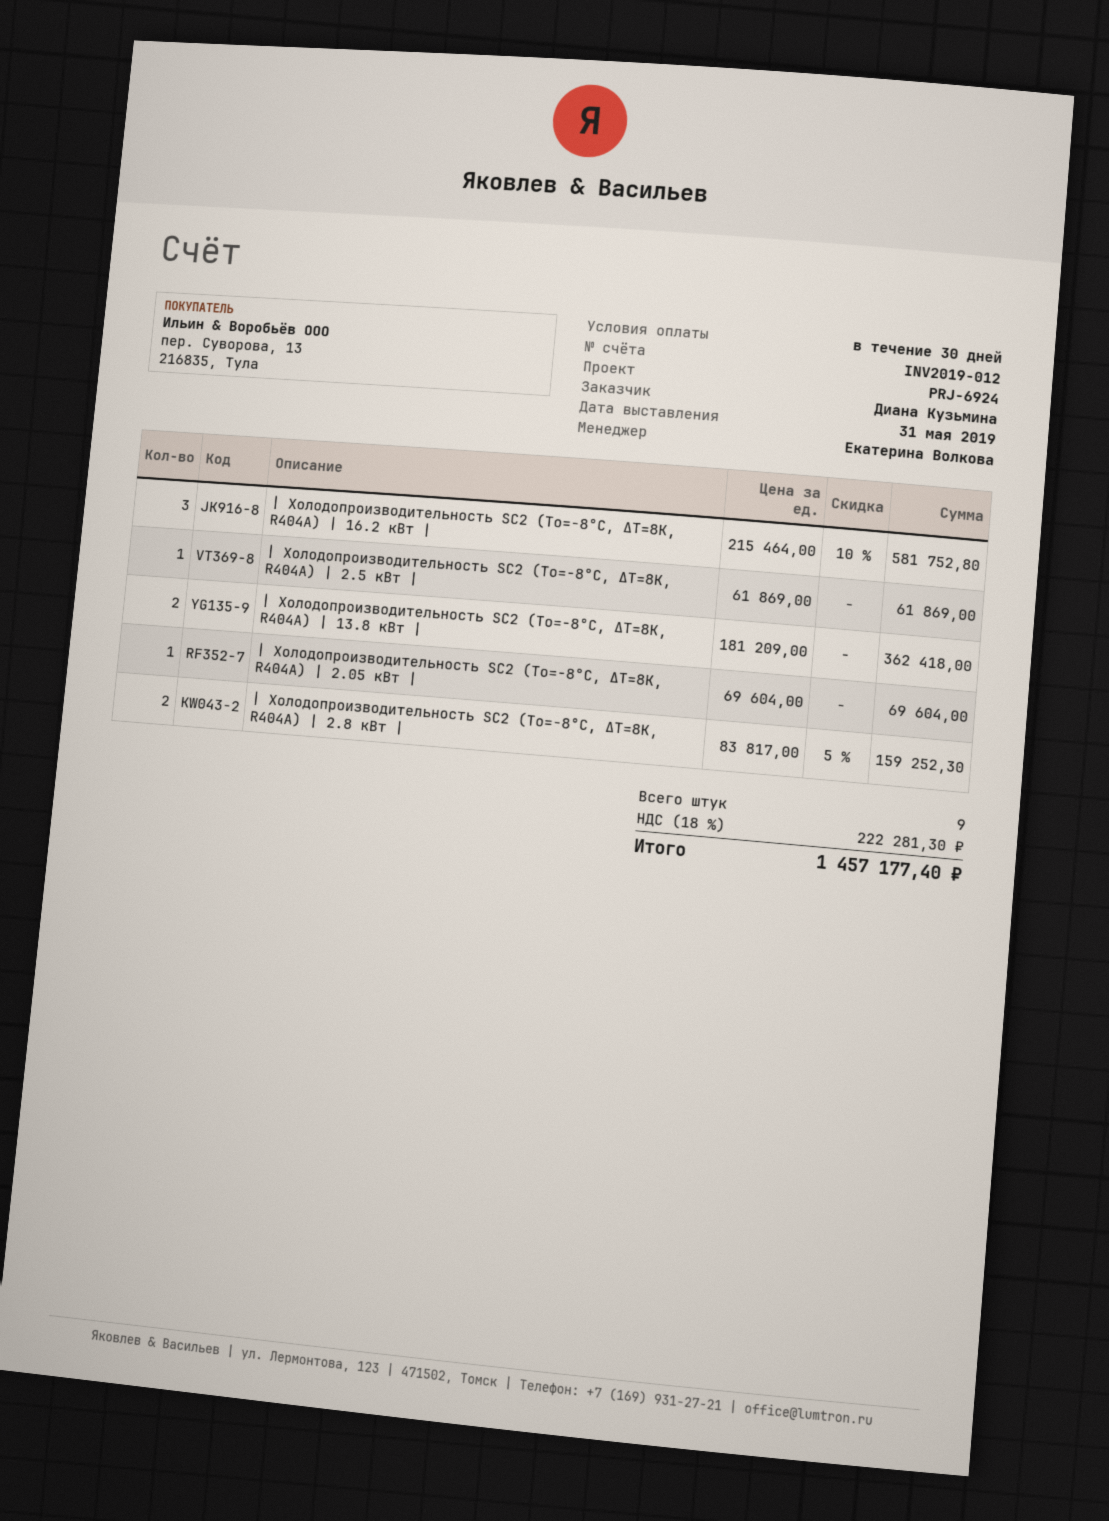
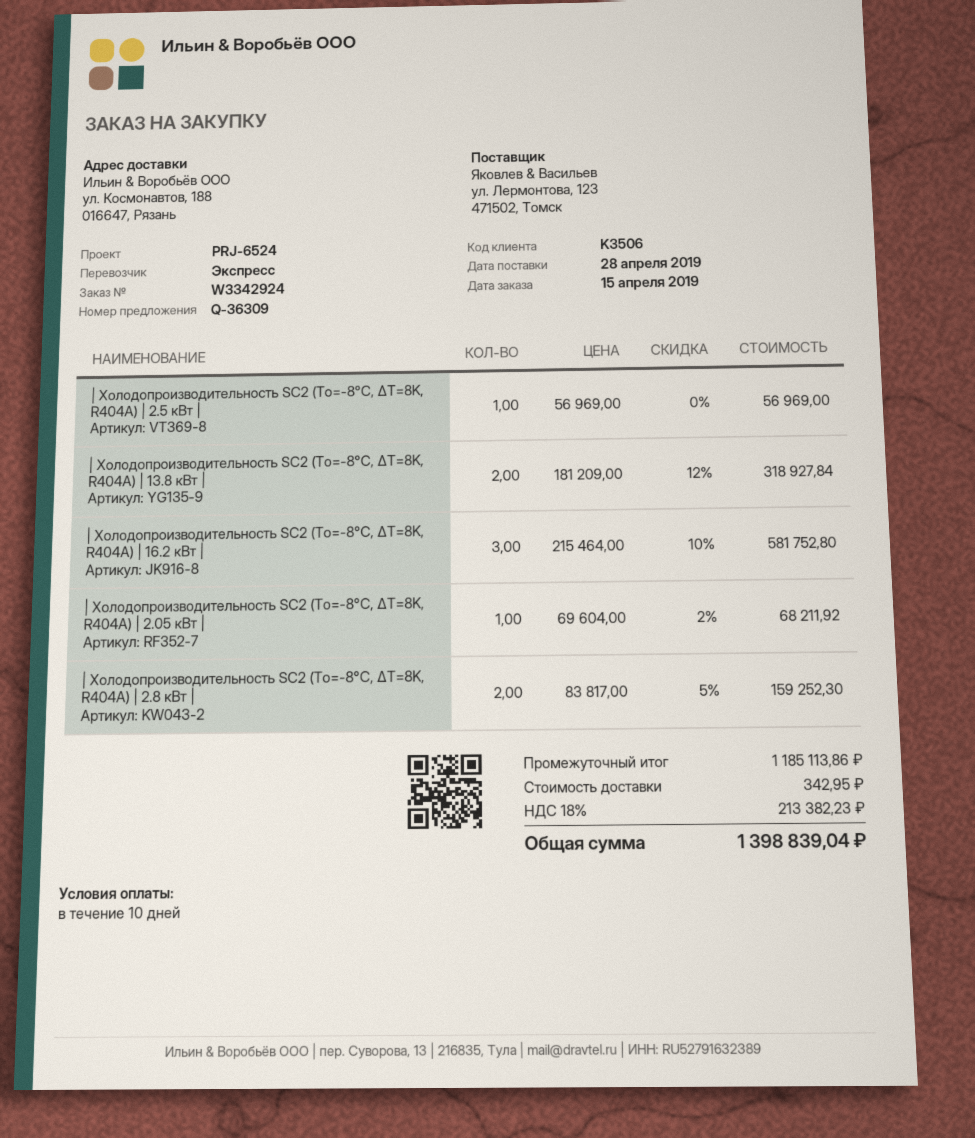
payment terms: 30 days -> 10 days
reference: PRJ-6924 -> PRJ-6524
| Холодопроизводительность SC2 (Tо=-8°C, ΔT=8K, R404A) | 2.5 кВт |: 1 x 61869.00 = 61869.00 -> 1 x 56969.00 = 56969.00
| Холодопроизводительность SC2 (Tо=-8°C, ΔT=8K, R404A) | 13.8 кВт |: 2 x 181209.00 = 362418.00 -> 2 x 181209.00 - 12% = 318927.84
| Холодопроизводительность SC2 (Tо=-8°C, ΔT=8K, R404A) | 2.05 кВт |: 1 x 69604.00 = 69604.00 -> 1 x 69604.00 - 2% = 68211.92
shipping: none -> 342.95
tax: 18% = 222281.30 -> 18% = 213382.23
total: 1457177.40 -> 1398839.04

